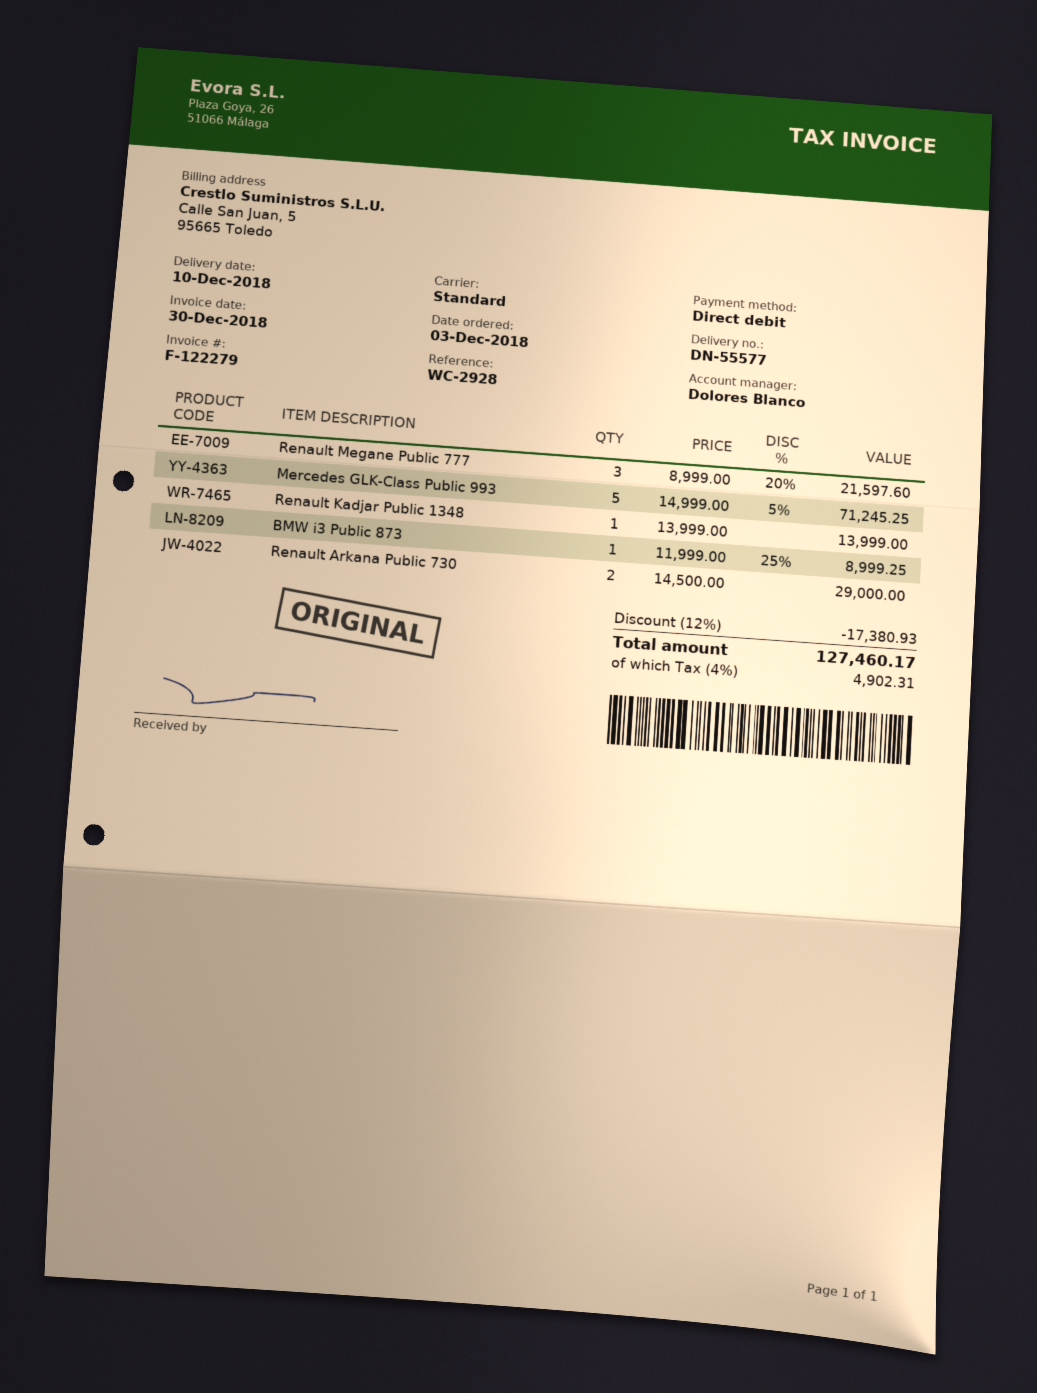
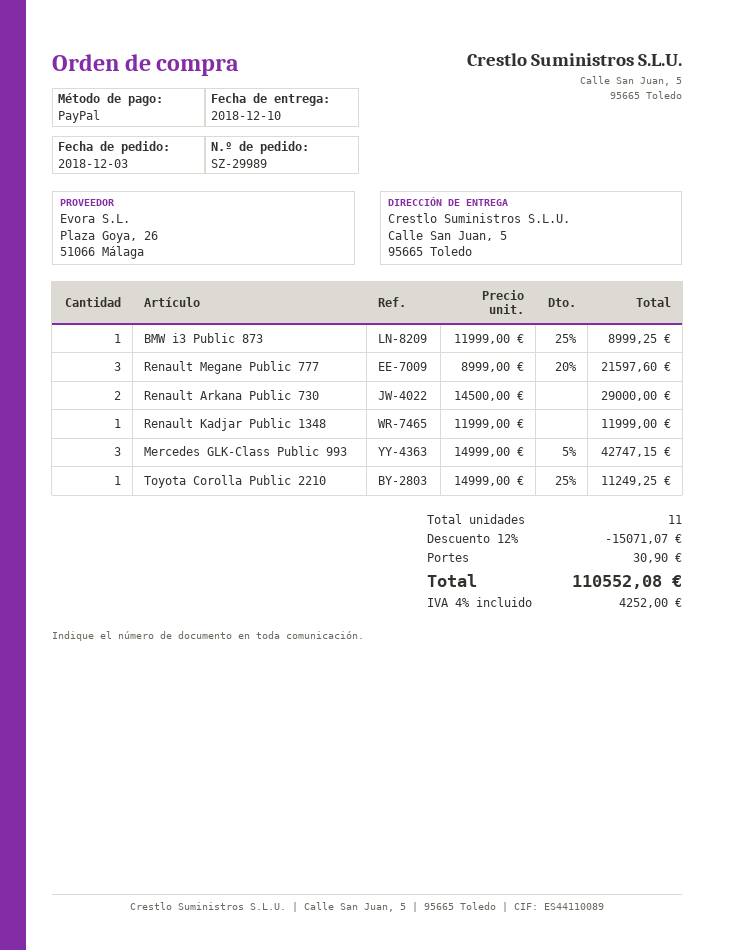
payment method: direct debit -> PayPal
Mercedes GLK-Class Public 993: 5 x 14999.00 - 5% = 71245.25 -> 3 x 14999.00 - 5% = 42747.15
Renault Kadjar Public 1348: 1 x 13999.00 = 13999.00 -> 1 x 11999.00 = 11999.00
Toyota Corolla Public 2210: none -> 1 x 14999.00 - 25% = 11249.25
discount: 12% = 17380.93 -> 12% = 15071.07
shipping: none -> 30.90
tax: 4% = 4902.31 -> 4% = 4252.00
total: 127460.17 -> 110552.08

